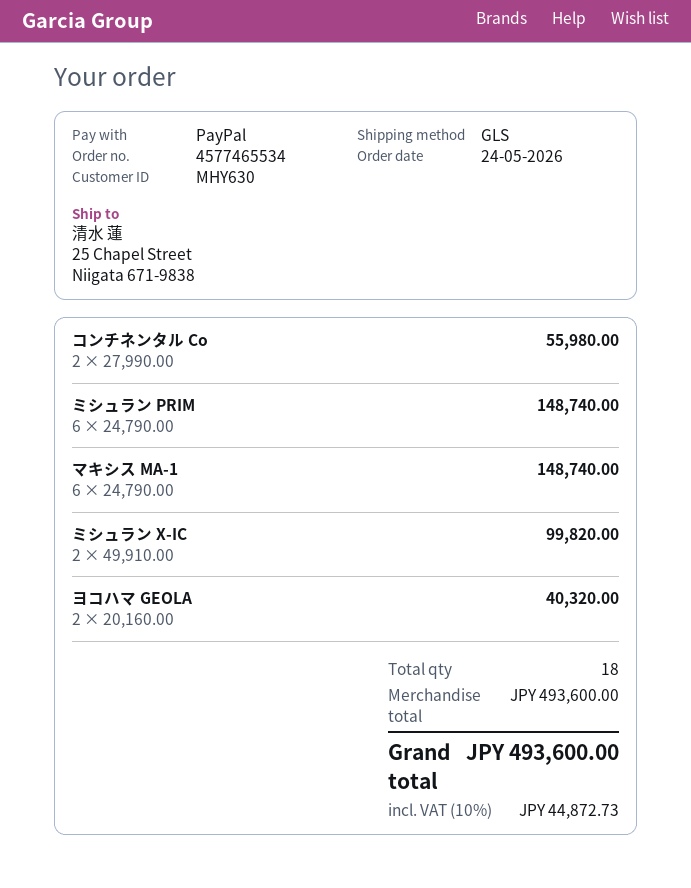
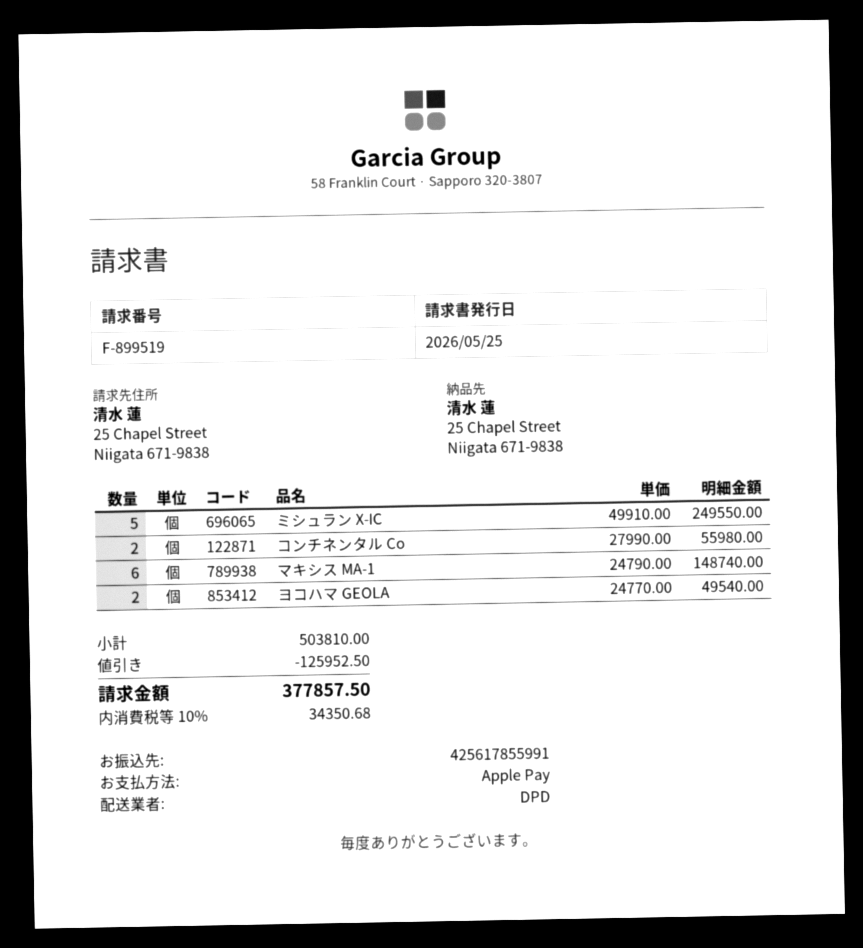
payment method: PayPal -> Apple Pay
shipping method: GLS -> DPD
ミシュラン PRIM: 6 x 24790.00 = 148740.00 -> none
ミシュラン X-IC: 2 x 49910.00 = 99820.00 -> 5 x 49910.00 = 249550.00
ヨコハマ GEOLA: 2 x 20160.00 = 40320.00 -> 2 x 24770.00 = 49540.00
subtotal: 493600.00 -> 503810.00
discount: none -> 125952.50
tax: 10% = 44872.73 -> 10% = 34350.68
total: 493600.00 -> 377857.50

